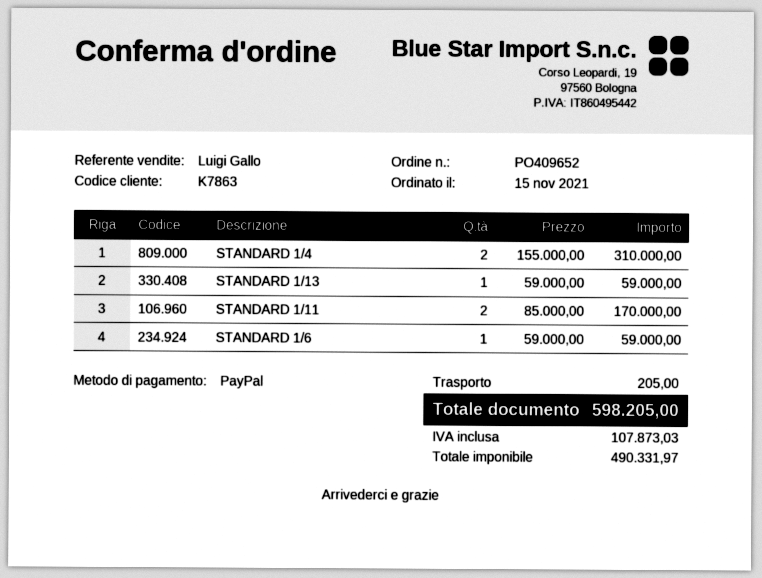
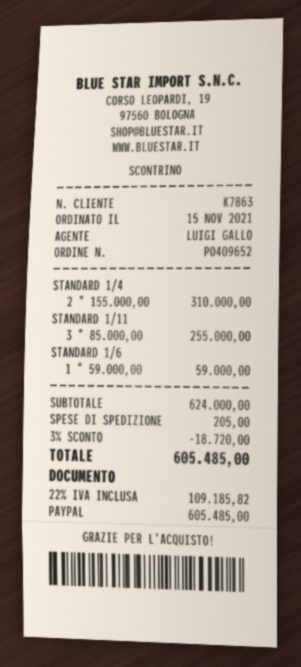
STANDARD 1/13: 1 x 59000.00 = 59000.00 -> none
STANDARD 1/11: 2 x 85000.00 = 170000.00 -> 3 x 85000.00 = 255000.00
discount: none -> 3% = 18720.00
tax: 107873.03 -> 109185.82
total: 598205.00 -> 605485.00

